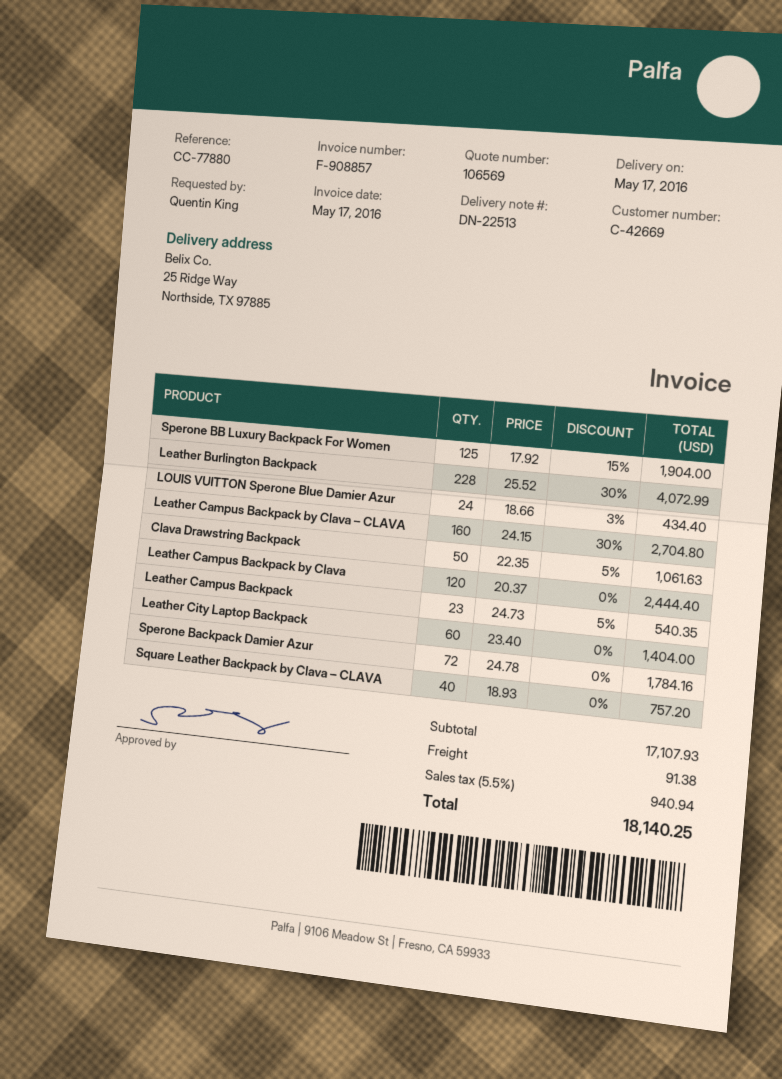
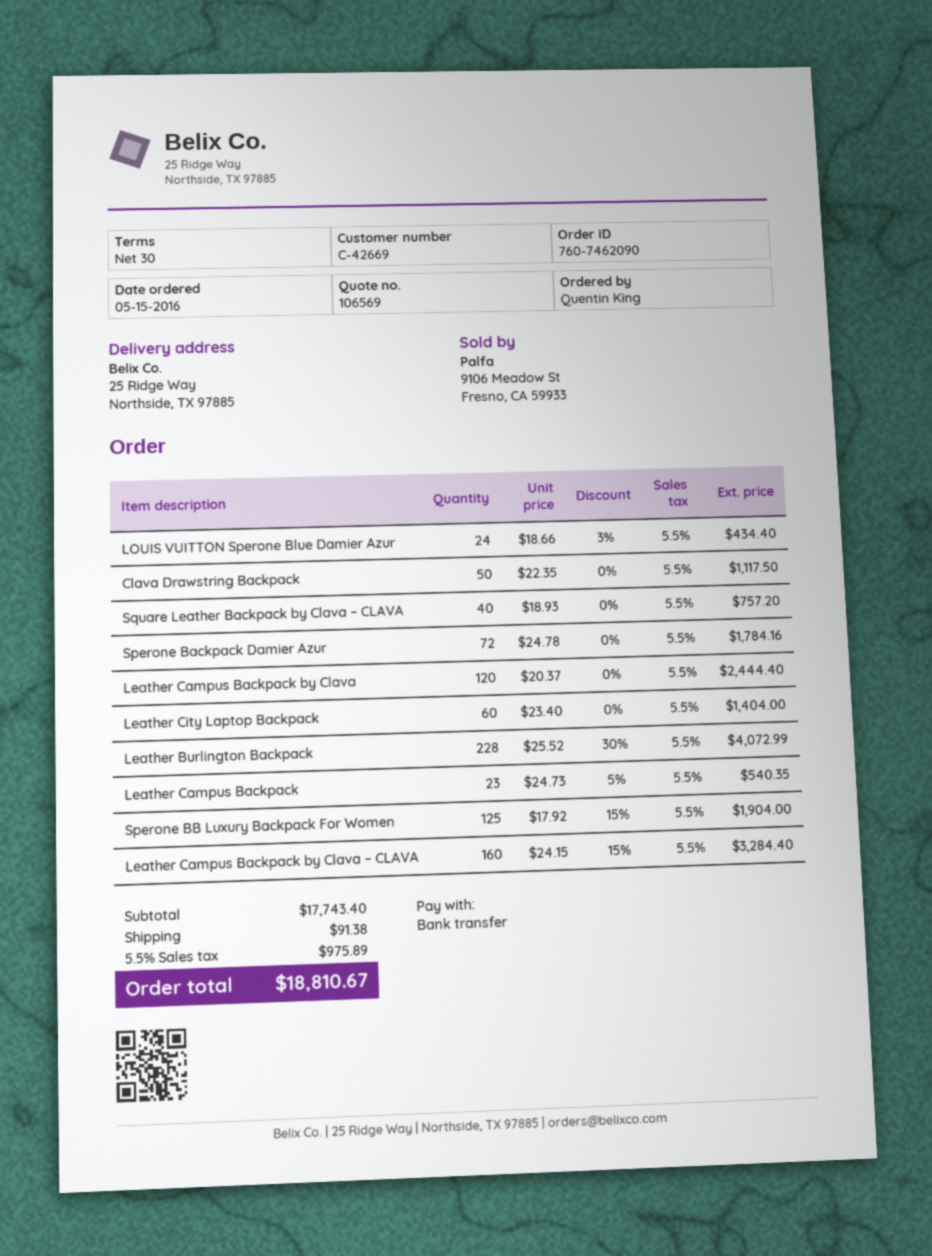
Leather Campus Backpack by Clava – CLAVA: 160 x 24.15 - 30% = 2704.80 -> 160 x 24.15 - 15% = 3284.40
Clava Drawstring Backpack: 50 x 22.35 - 5% = 1061.63 -> 50 x 22.35 = 1117.50
subtotal: 17107.93 -> 17743.40
tax: 5.5% = 940.94 -> 5.5% = 975.89
total: 18140.25 -> 18810.67

